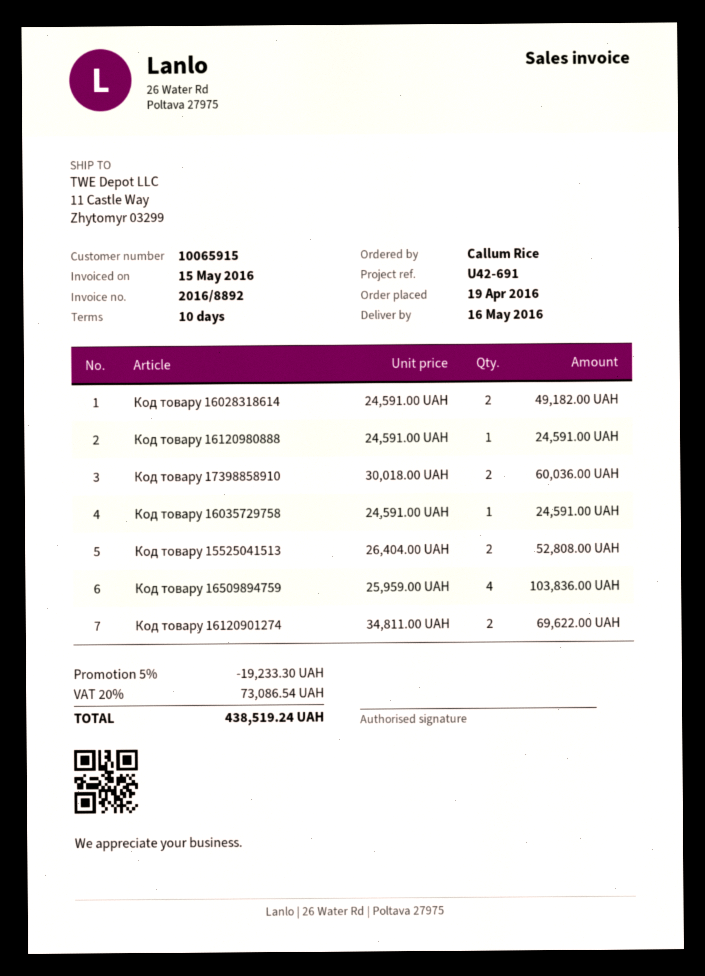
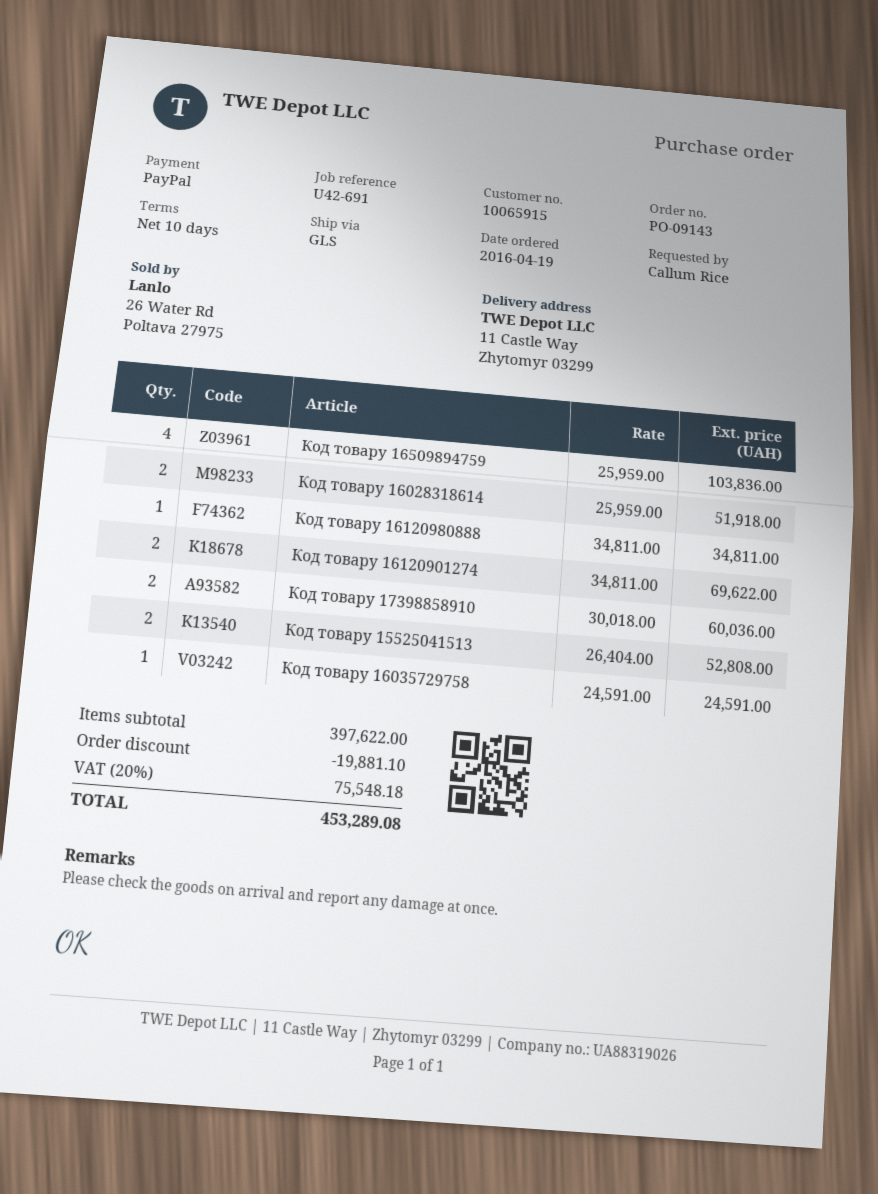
Код товару 16028318614: 2 x 24591.00 = 49182.00 -> 2 x 25959.00 = 51918.00
Код товару 16120980888: 1 x 24591.00 = 24591.00 -> 1 x 34811.00 = 34811.00
discount: 19233.30 -> 19881.10
tax: 20% = 73086.54 -> 20% = 75548.18
total: 438519.24 -> 453289.08

